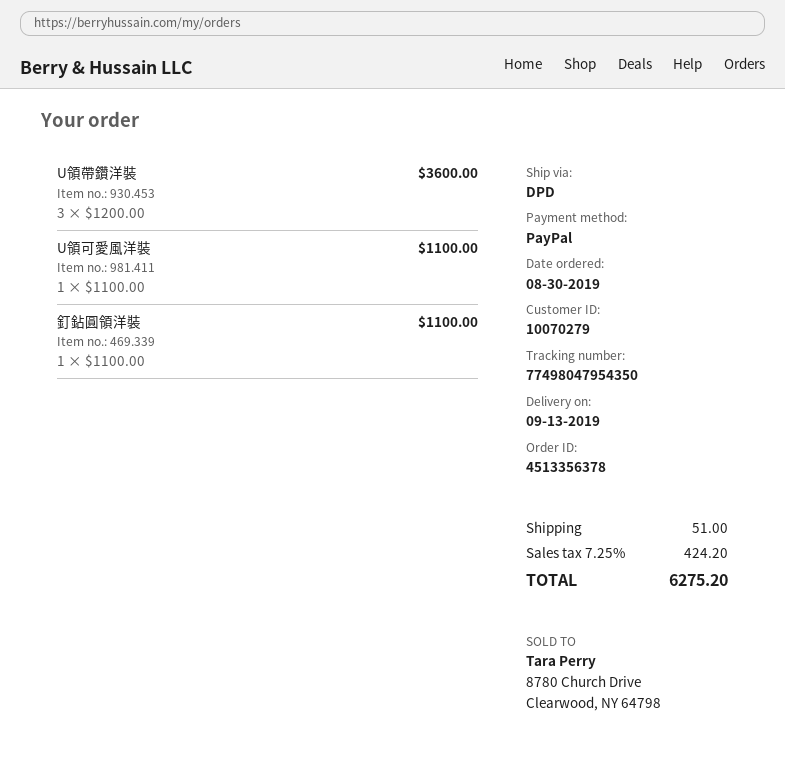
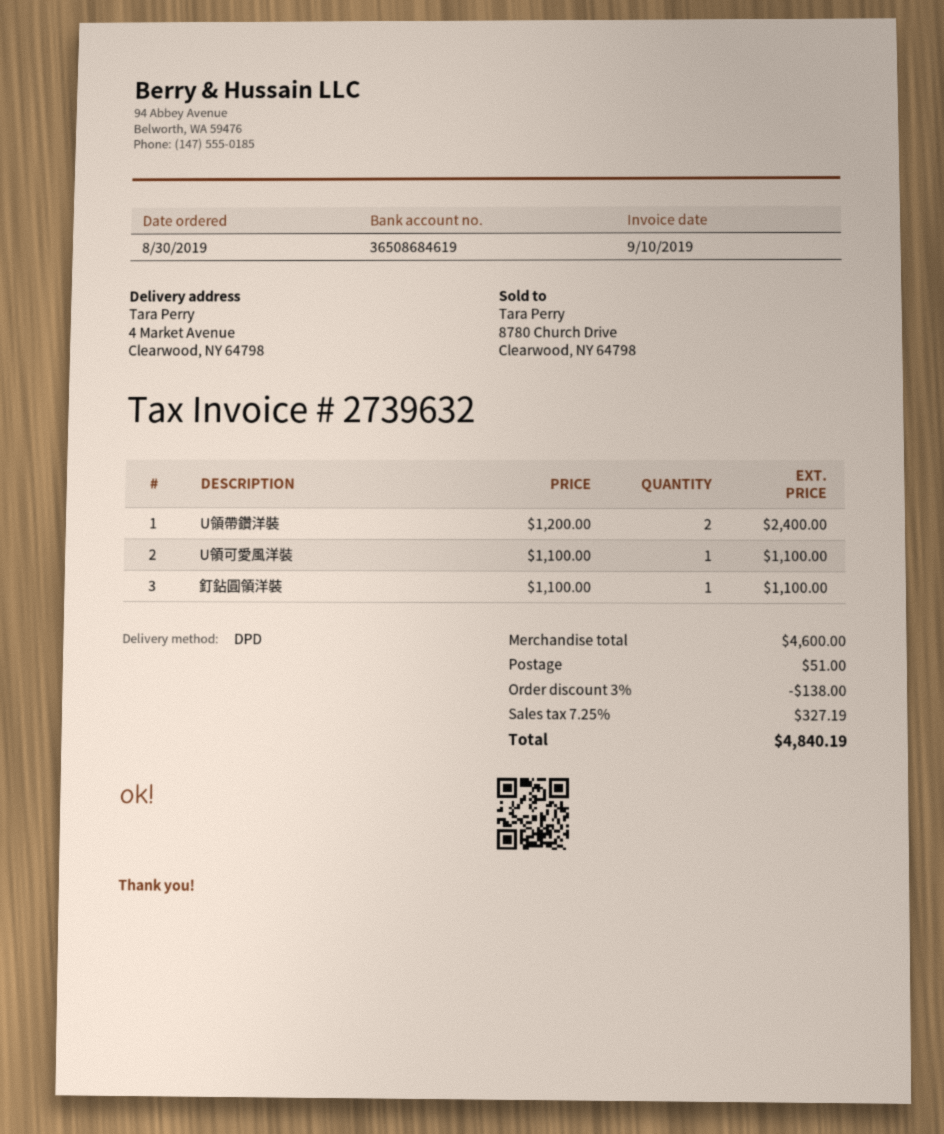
U領帶鑽洋裝: 3 x 1200.00 = 3600.00 -> 2 x 1200.00 = 2400.00
discount: none -> 3% = 138.00
tax: 7.25% = 424.20 -> 7.25% = 327.19
total: 6275.20 -> 4840.19

